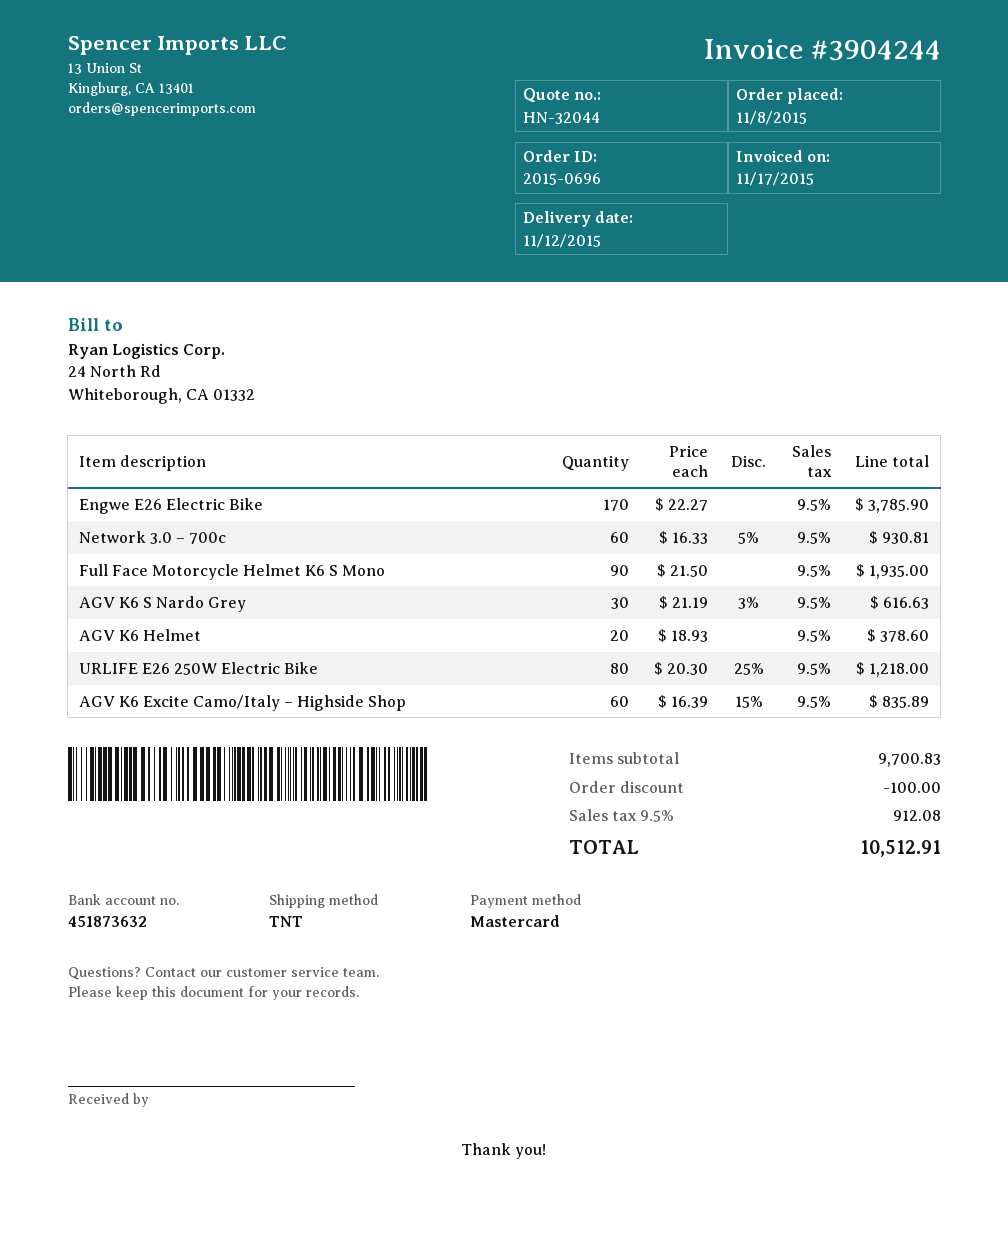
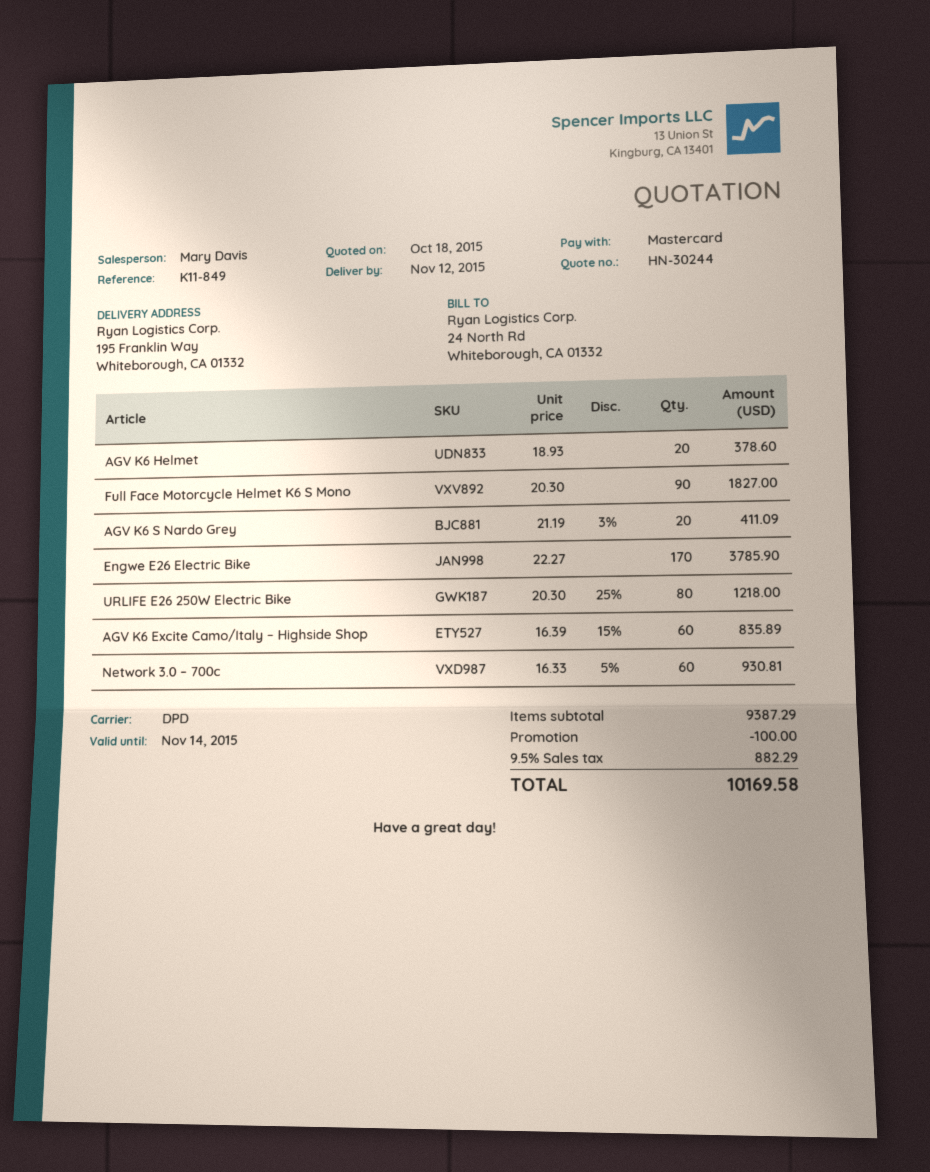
quote number: HN-32044 -> HN-30244
shipping method: TNT -> DPD
Full Face Motorcycle Helmet K6 S Mono: 90 x 21.50 = 1935.00 -> 90 x 20.30 = 1827.00
AGV K6 S Nardo Grey: 30 x 21.19 - 3% = 616.63 -> 20 x 21.19 - 3% = 411.09
subtotal: 9700.83 -> 9387.29
tax: 9.5% = 912.08 -> 9.5% = 882.29
total: 10512.91 -> 10169.58

